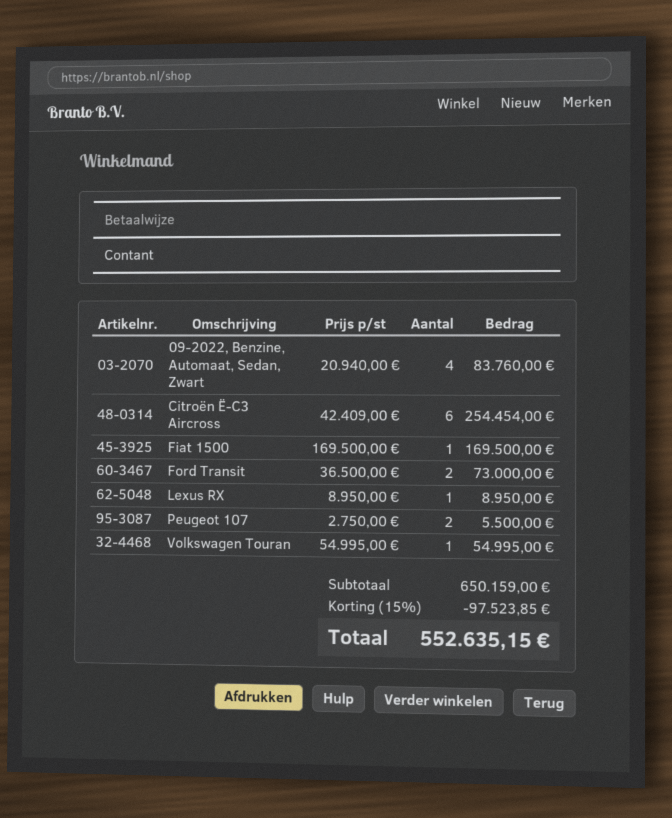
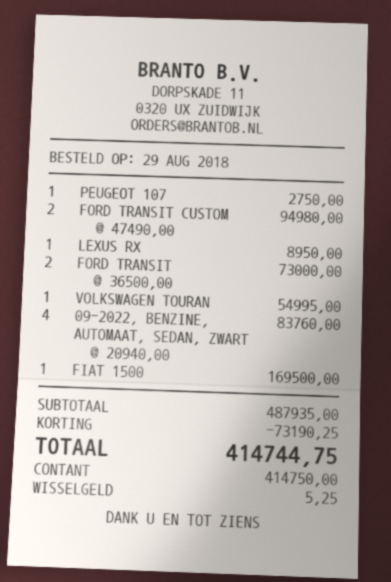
Citroën Ë-C3 Aircross: 6 x 42409.00 = 254454.00 -> none
Peugeot 107: 2 x 2750.00 = 5500.00 -> 1 x 2750.00 = 2750.00
FORD TRANSIT CUSTOM: none -> 2 x 47490.00 = 94980.00
subtotal: 650159.00 -> 487935.00
discount: 97523.85 -> 73190.25
total: 552635.15 -> 414744.75

